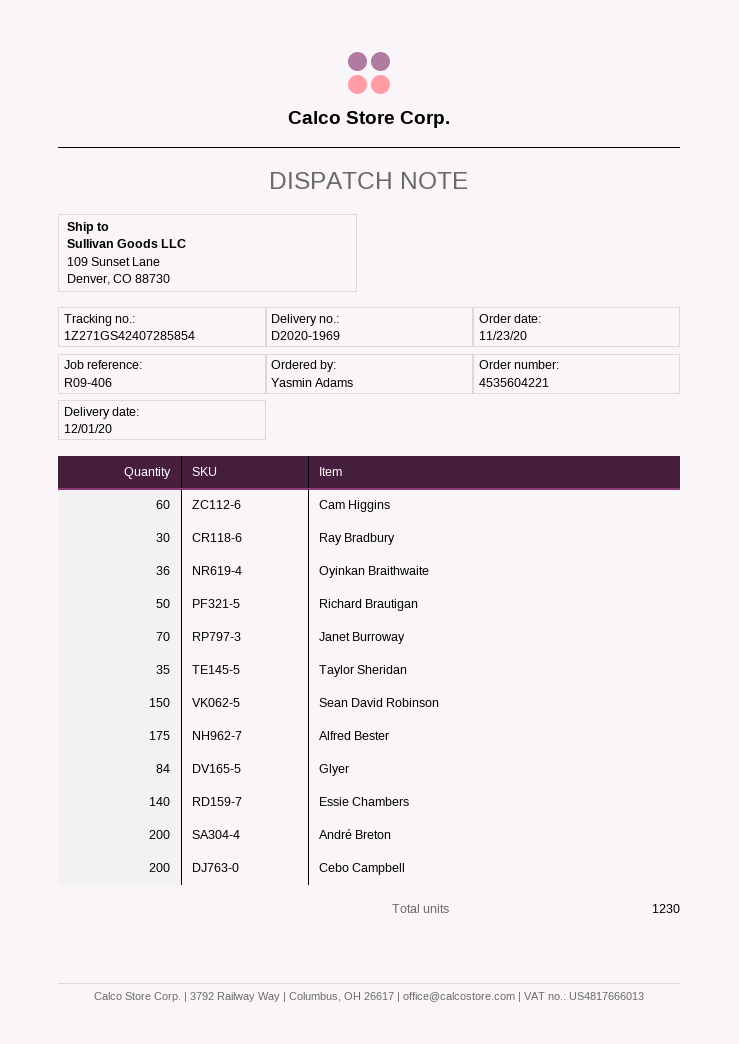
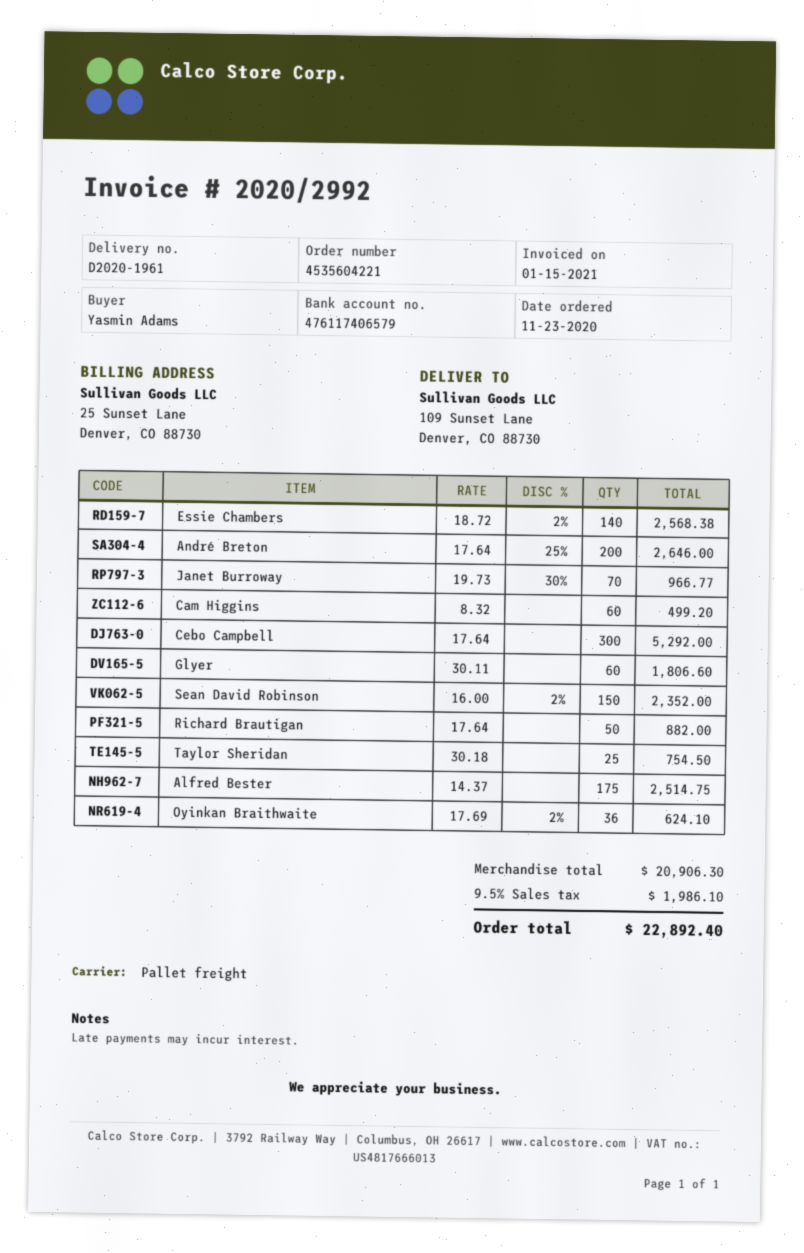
delivery note number: D2020-1969 -> D2020-1961
Ray Bradbury: 30 -> none
Taylor Sheridan: 35 -> 25
Glyer: 84 -> 60
Cebo Campbell: 200 -> 300

